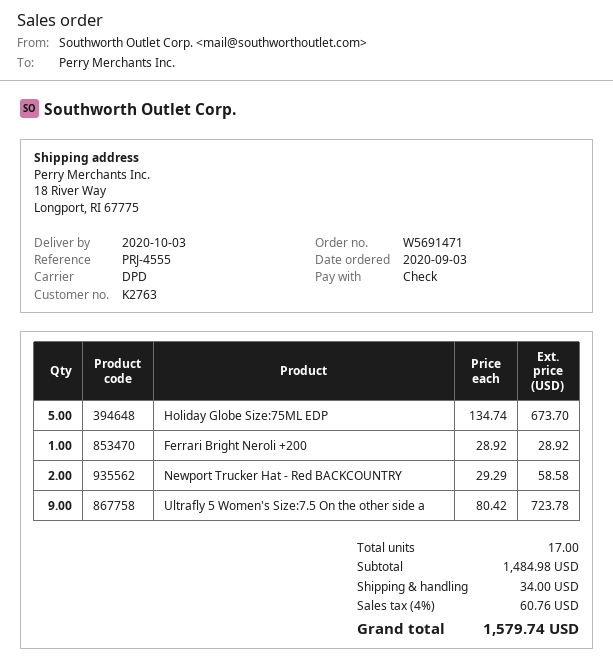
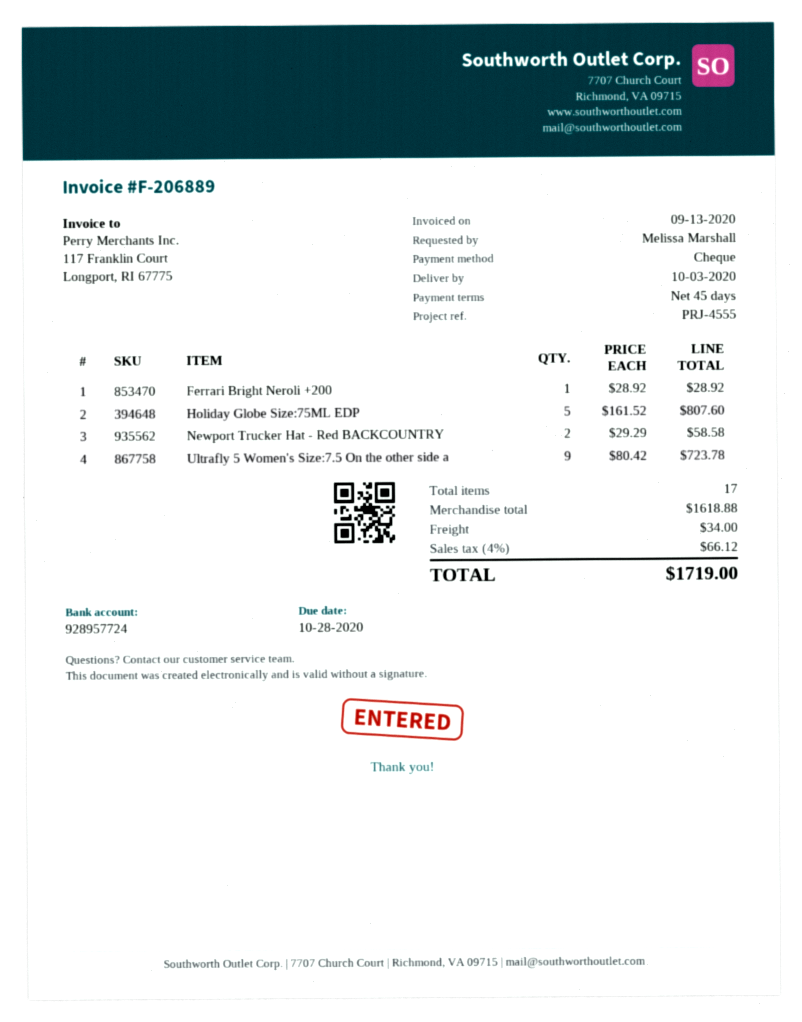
Holiday Globe Size:75ML EDP: 5 x 134.74 = 673.70 -> 5 x 161.52 = 807.60
subtotal: 1484.98 -> 1618.88
tax: 4% = 60.76 -> 4% = 66.12
total: 1579.74 -> 1719.00

